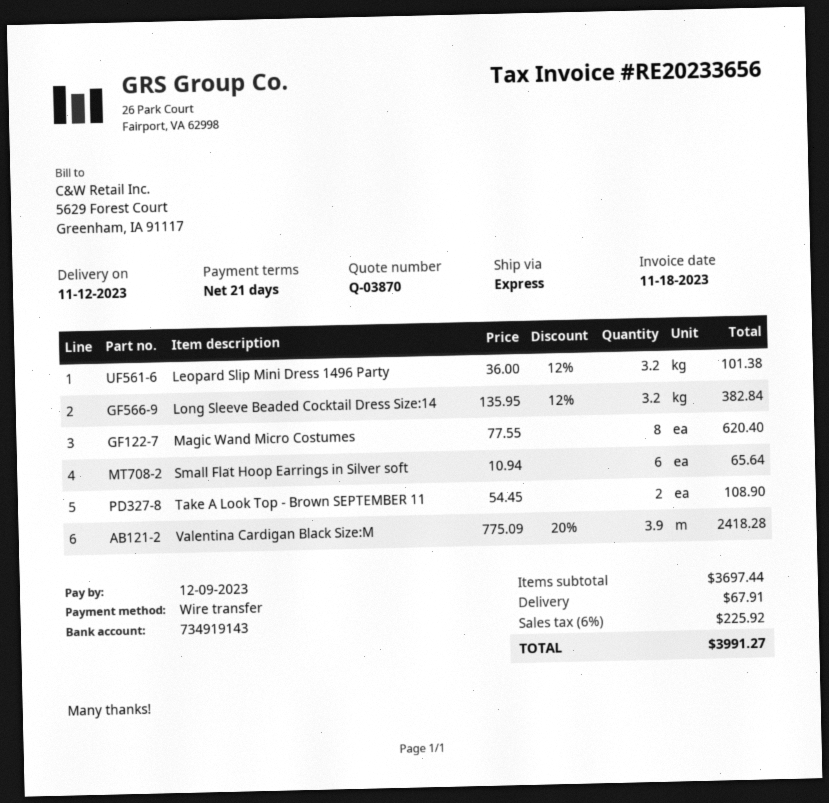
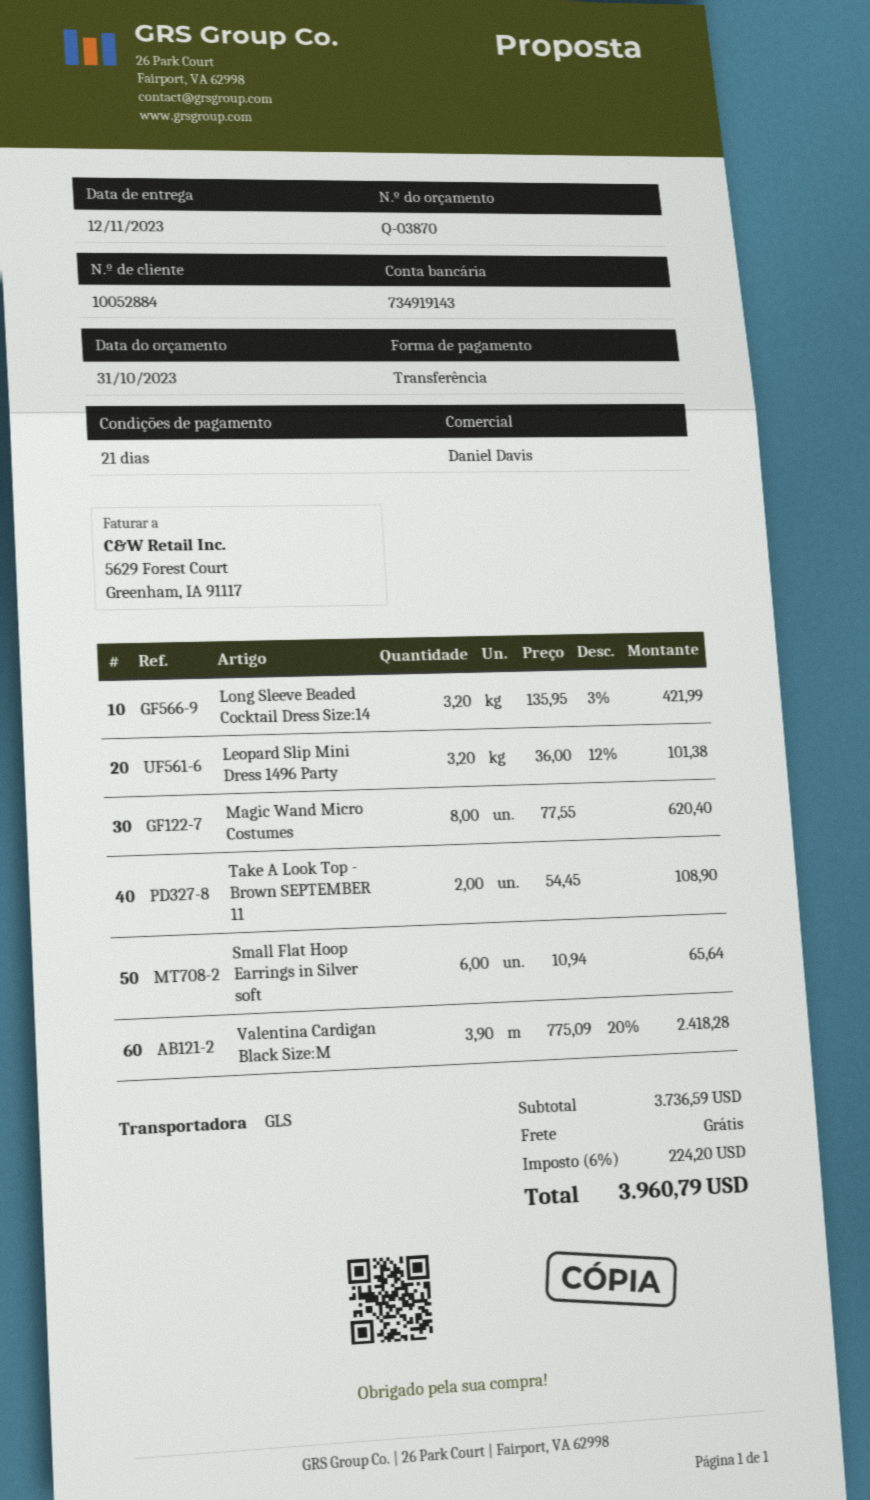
shipping method: express -> GLS
Long Sleeve Beaded Cocktail Dress Size:14: 3.2 x 135.95 - 12% = 382.84 -> 3.2 x 135.95 - 3% = 421.99
subtotal: 3697.44 -> 3736.59
shipping: 67.91 -> 0.00
tax: 6% = 225.92 -> 6% = 224.20
total: 3991.27 -> 3960.79

